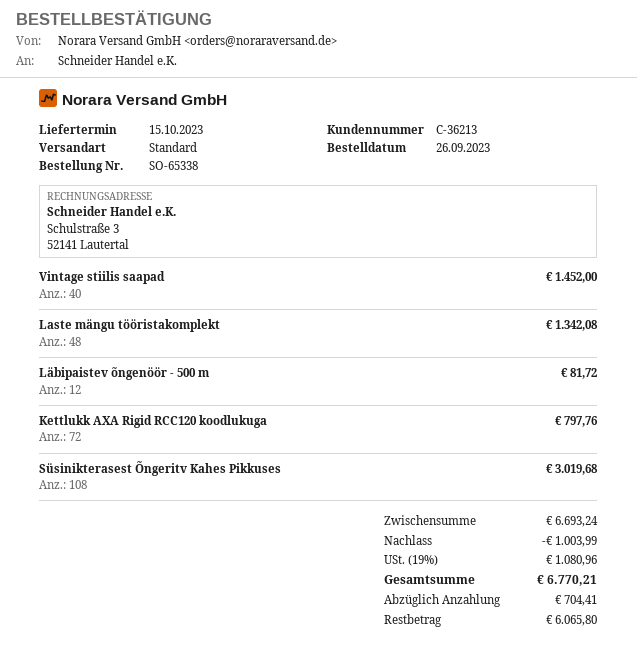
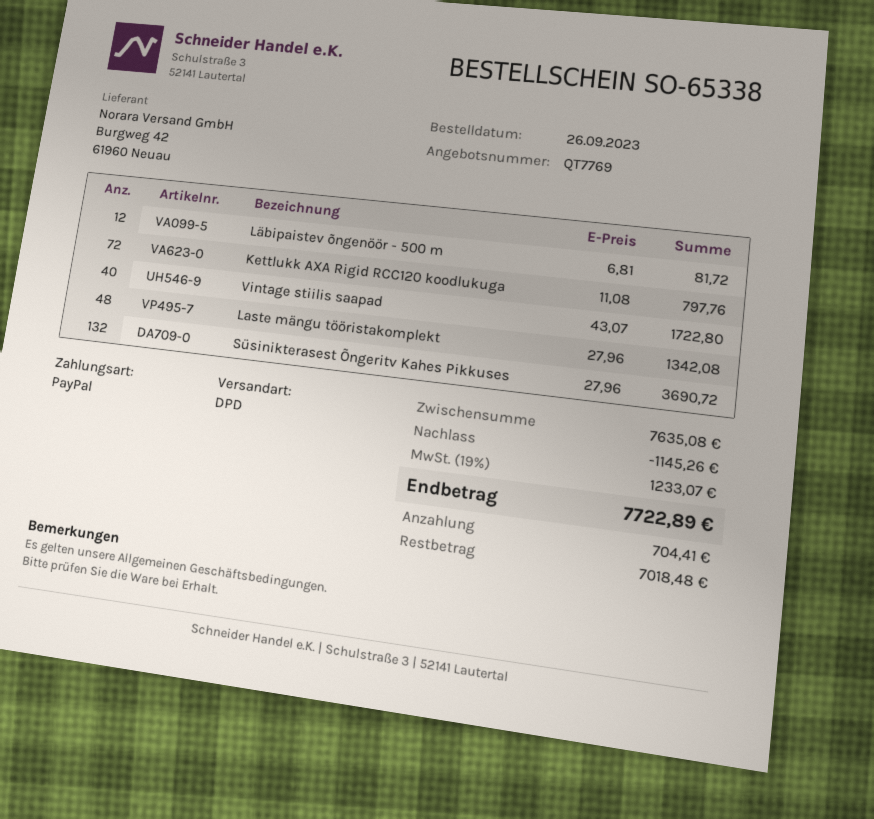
shipping method: standard -> DPD
Vintage stiilis saapad: 40 for 1452.00 -> 40 for 1722.80
Süsinikterasest Õngeritv Kahes Pikkuses: 108 for 3019.68 -> 132 for 3690.72
subtotal: 6693.24 -> 7635.08
discount: 1003.99 -> 1145.26
tax: 19% = 1080.96 -> 19% = 1233.07
total: 6770.21 -> 7722.89
balance: 6065.80 -> 7018.48

